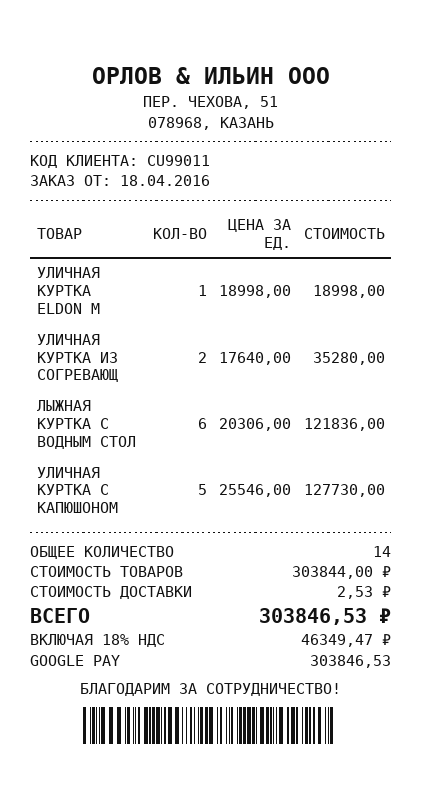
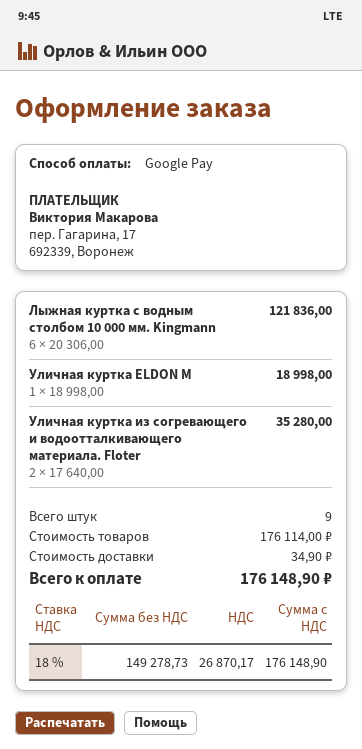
УЛИЧНАЯ КУРТКА С КАПЮШОНОМ: 5 x 25546.00 = 127730.00 -> none
total quantity: 14 -> 9
subtotal: 303844.00 -> 176114.00
shipping: 2.53 -> 34.90
tax: 18% = 46349.47 -> 18% = 26870.17
total: 303846.53 -> 176148.90

